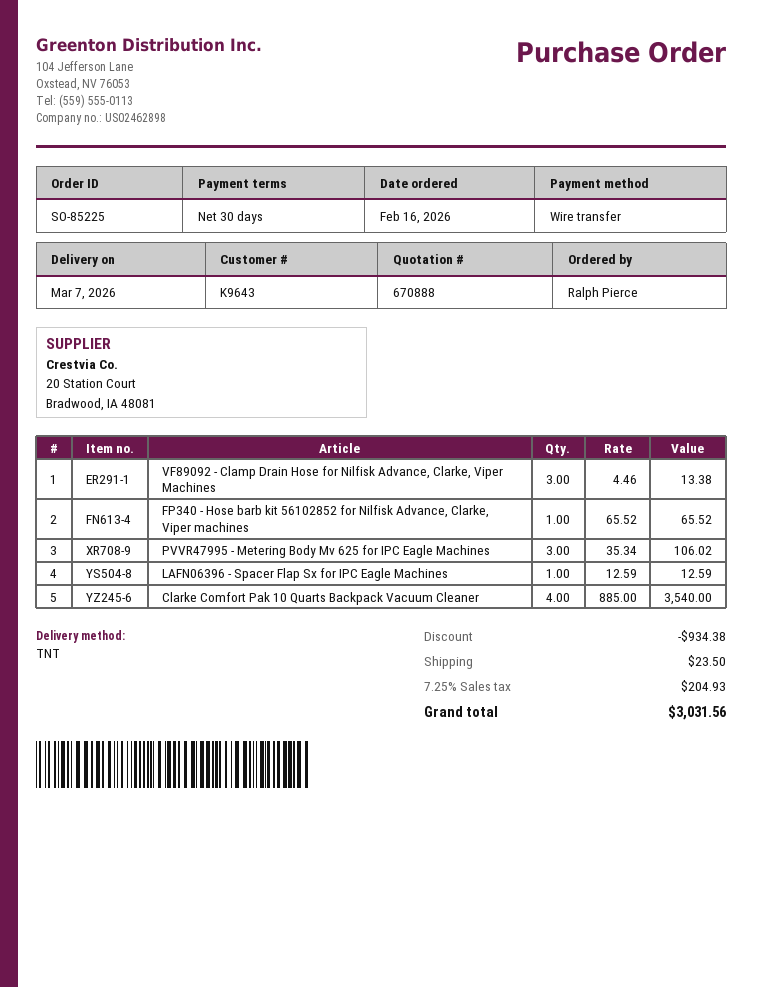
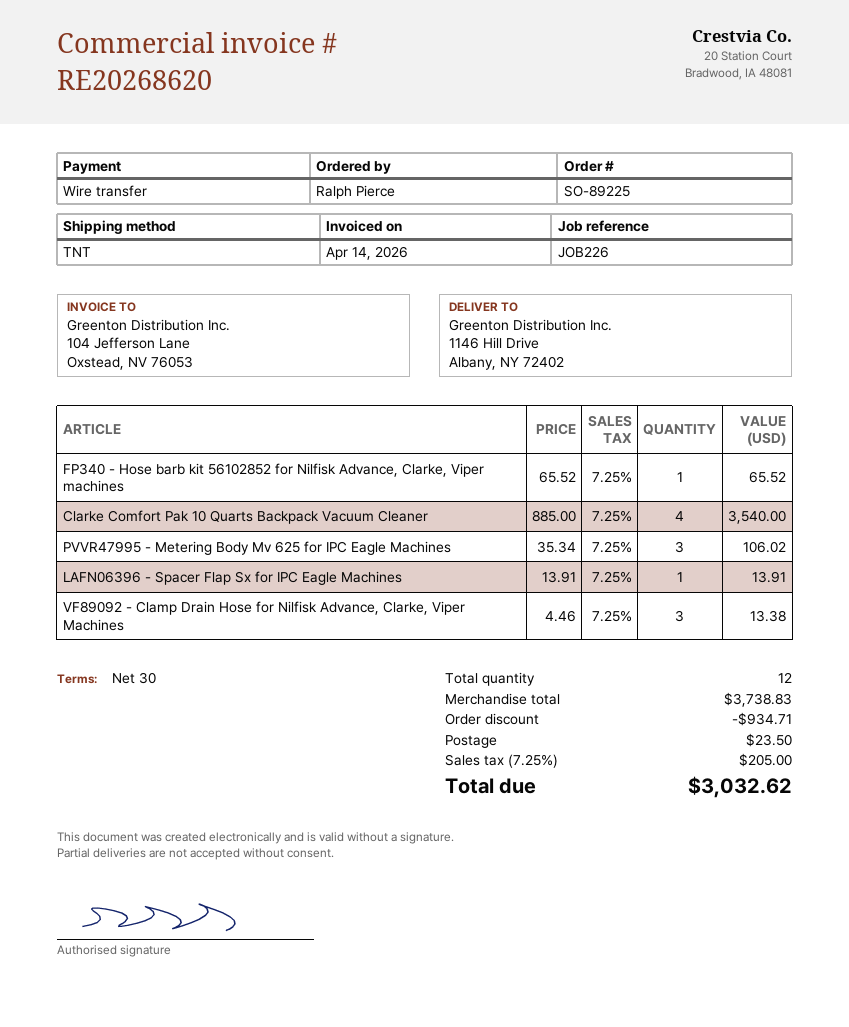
order number: SO-85225 -> SO-89225
LAFN06396 - Spacer Flap Sx for IPC Eagle Machines: 1 x 12.59 = 12.59 -> 1 x 13.91 = 13.91
discount: 934.38 -> 934.71
tax: 7.25% = 204.93 -> 7.25% = 205.00
total: 3031.56 -> 3032.62

